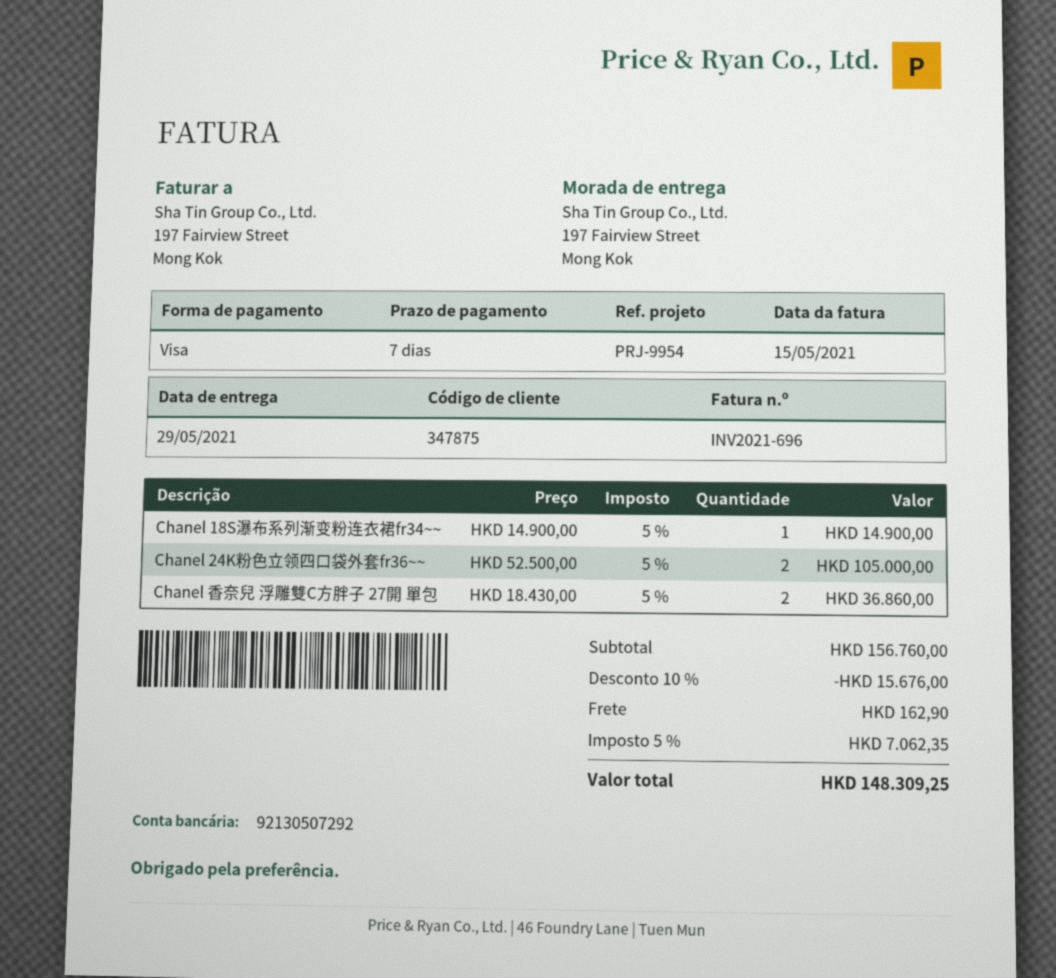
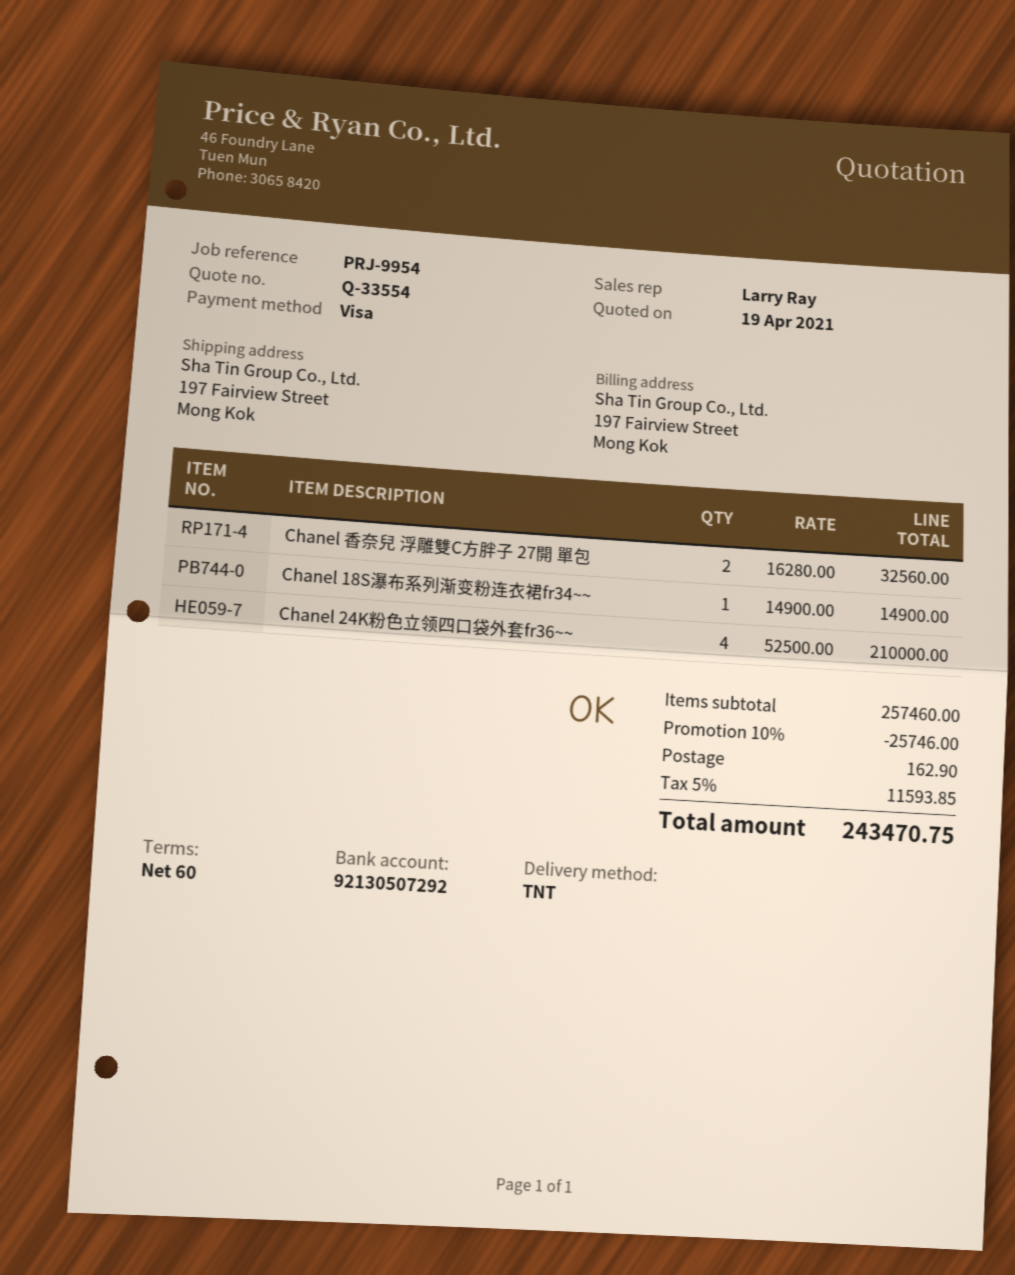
payment terms: 7 days -> 60 days
Chanel 24K粉色立领四口袋外套fr36~~: 2 x 52500.00 = 105000.00 -> 4 x 52500.00 = 210000.00
Chanel 香奈兒 浮雕雙C方胖子 27開 單包: 2 x 18430.00 = 36860.00 -> 2 x 16280.00 = 32560.00
subtotal: 156760.00 -> 257460.00
discount: 10% = 15676.00 -> 10% = 25746.00
tax: 5% = 7062.35 -> 5% = 11593.85
total: 148309.25 -> 243470.75

